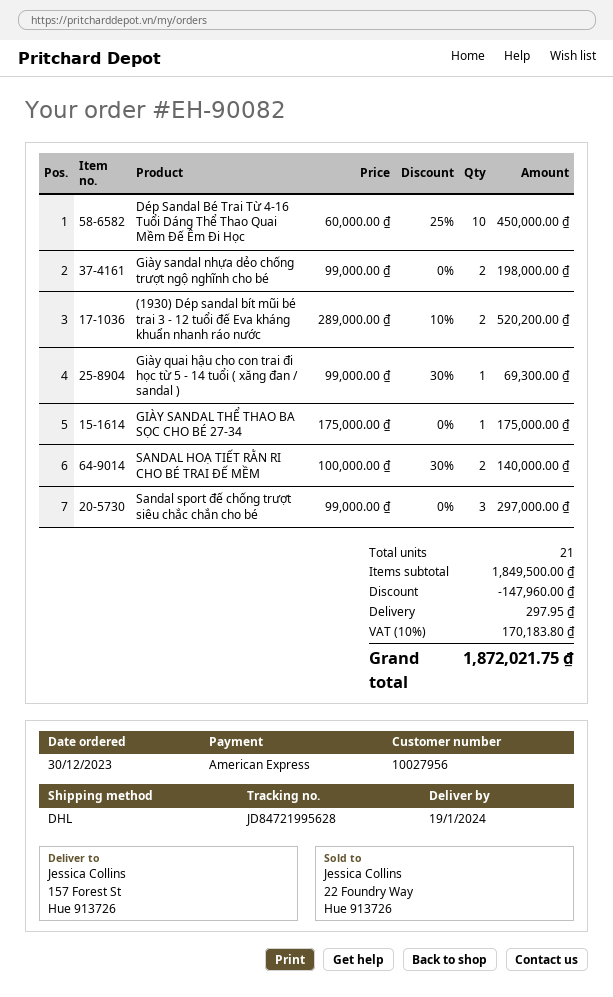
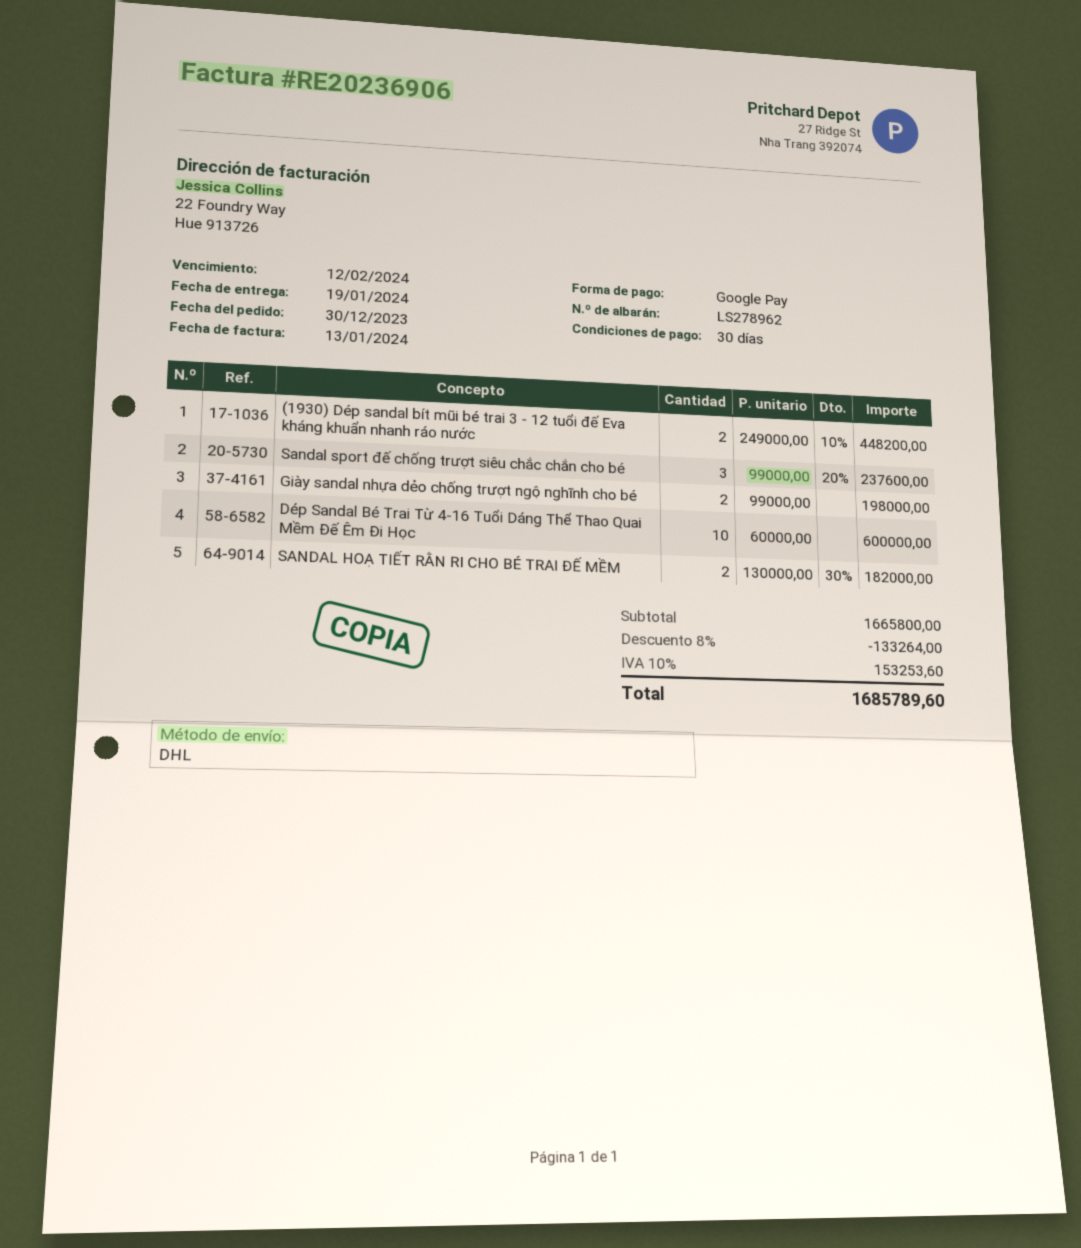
payment method: American Express -> Google Pay
Dép Sandal Bé Trai Từ 4-16 Tuổi Dáng Thể Thao Quai Mềm Đế Êm Đi Học: 10 x 60000.00 - 25% = 450000.00 -> 10 x 60000.00 = 600000.00
(1930) Dép sandal bít mũi bé trai 3 - 12 tuổi đế Eva kháng khuẩn nhanh ráo nước: 2 x 289000.00 - 10% = 520200.00 -> 2 x 249000.00 - 10% = 448200.00
Giày quai hậu cho con trai đi học từ 5 - 14 tuổi ( xăng đan / sandal ): 1 x 99000.00 - 30% = 69300.00 -> none
GIÀY SANDAL THỂ THAO BA SỌC CHO BÉ 27-34: 1 x 175000.00 = 175000.00 -> none
SANDAL HOẠ TIẾT RẰN RI CHO BÉ TRAI ĐẾ MỀM: 2 x 100000.00 - 30% = 140000.00 -> 2 x 130000.00 - 30% = 182000.00
Sandal sport đế chống trượt siêu chắc chắn cho bé: 3 x 99000.00 = 297000.00 -> 3 x 99000.00 - 20% = 237600.00
subtotal: 1849500.00 -> 1665800.00
discount: 147960.00 -> 133264.00
shipping: 297.95 -> none
tax: 10% = 170183.80 -> 10% = 153253.60
total: 1872021.75 -> 1685789.60

